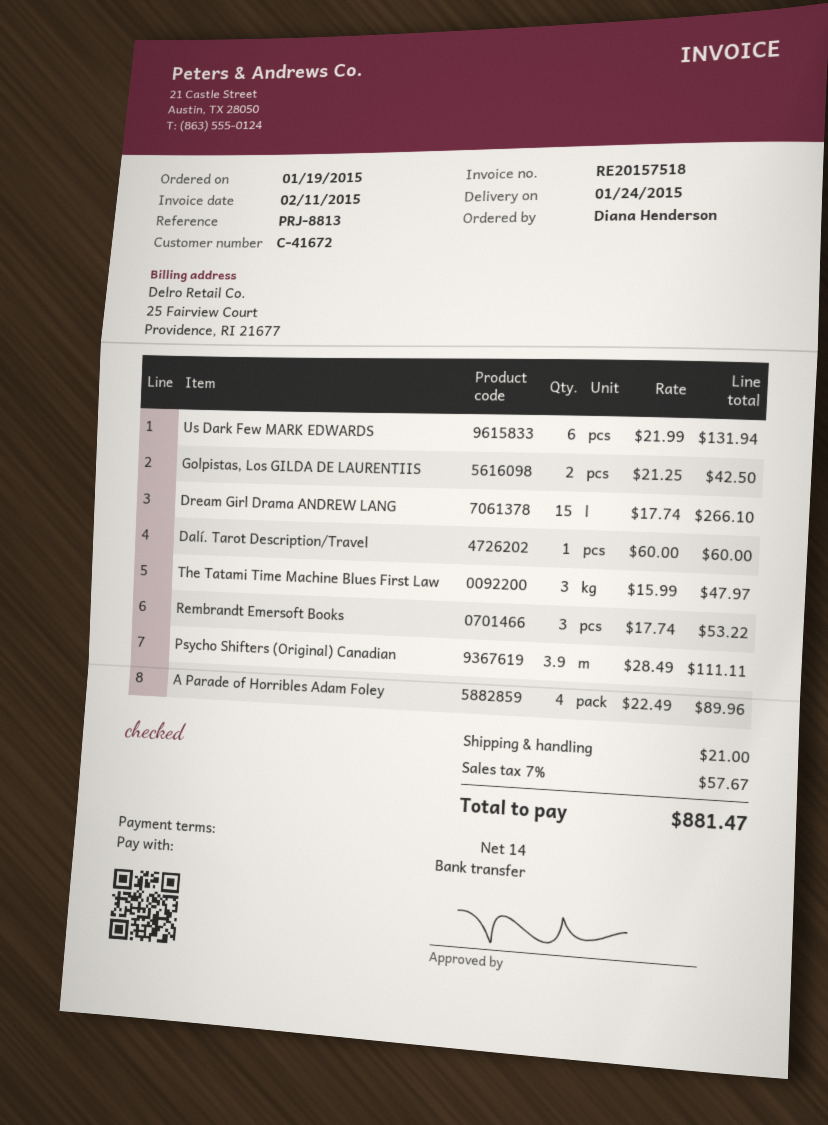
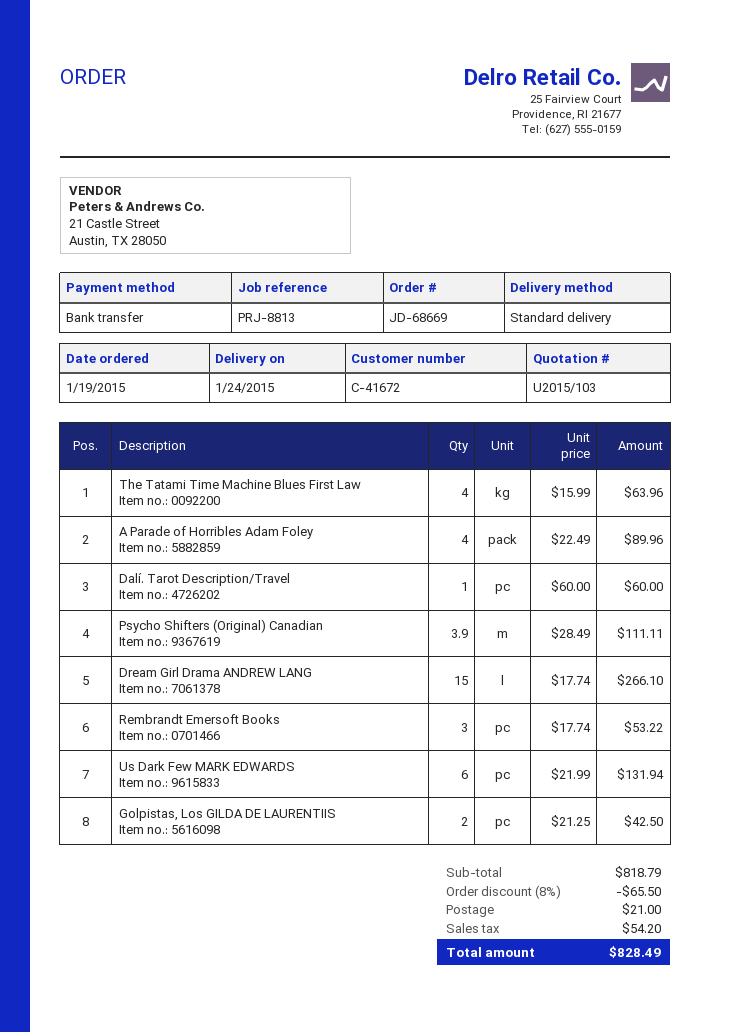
The Tatami Time Machine Blues First Law: 3 x 15.99 = 47.97 -> 4 x 15.99 = 63.96
discount: none -> 8% = 65.50
tax: 57.67 -> 54.20
total: 881.47 -> 828.49

